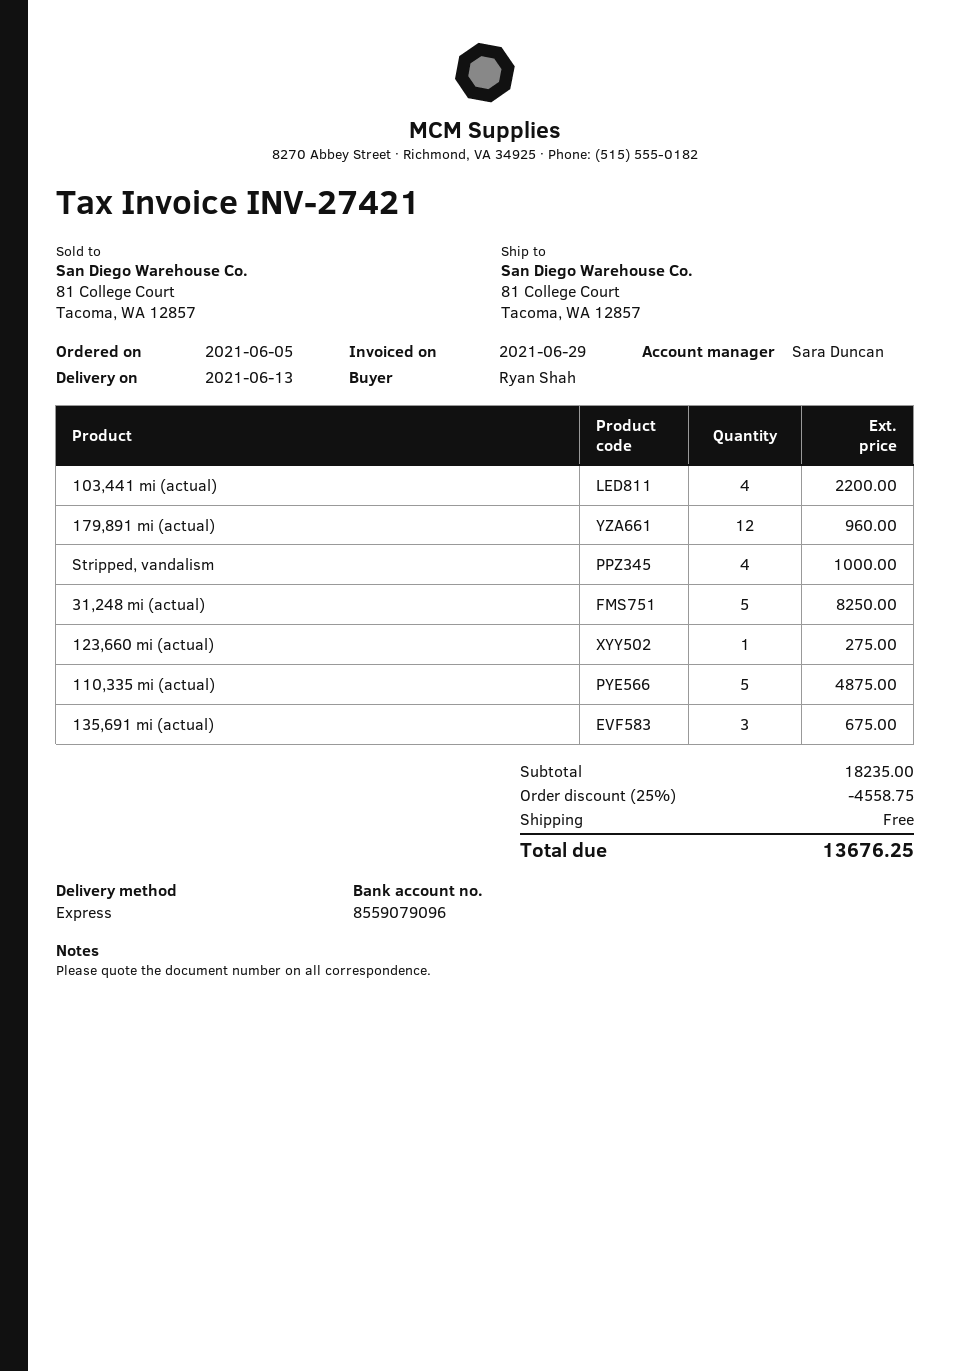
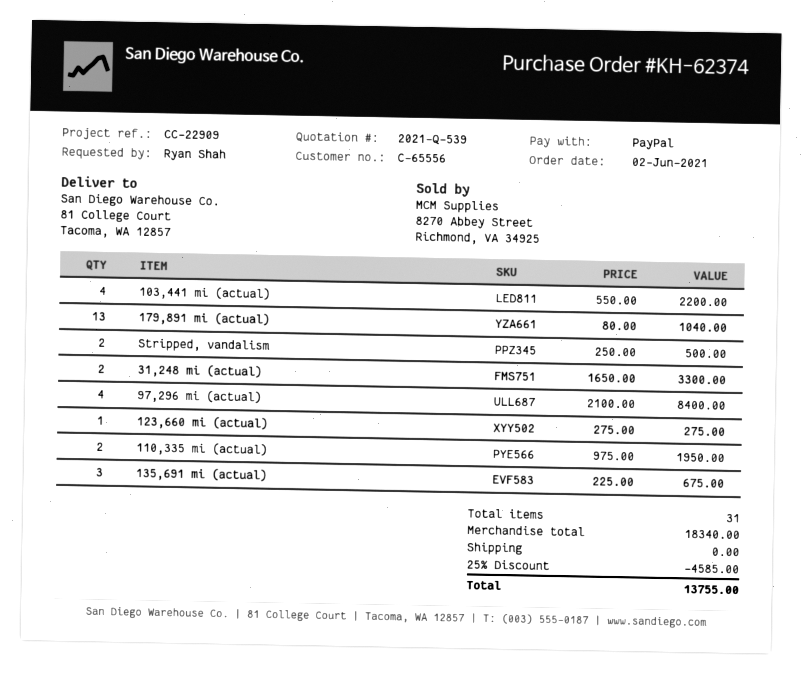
order date: 2021-06-05 -> 2021-06-02
179,891 mi (actual): 12 for 960.00 -> 13 for 1040.00
Stripped, vandalism: 4 for 1000.00 -> 2 for 500.00
31,248 mi (actual): 5 for 8250.00 -> 2 for 3300.00
110,335 mi (actual): 5 for 4875.00 -> 2 for 1950.00
97,296 mi (actual): none -> 4 for 8400.00
subtotal: 18235.00 -> 18340.00
discount: 25% = 4558.75 -> 25% = 4585.00
total: 13676.25 -> 13755.00

